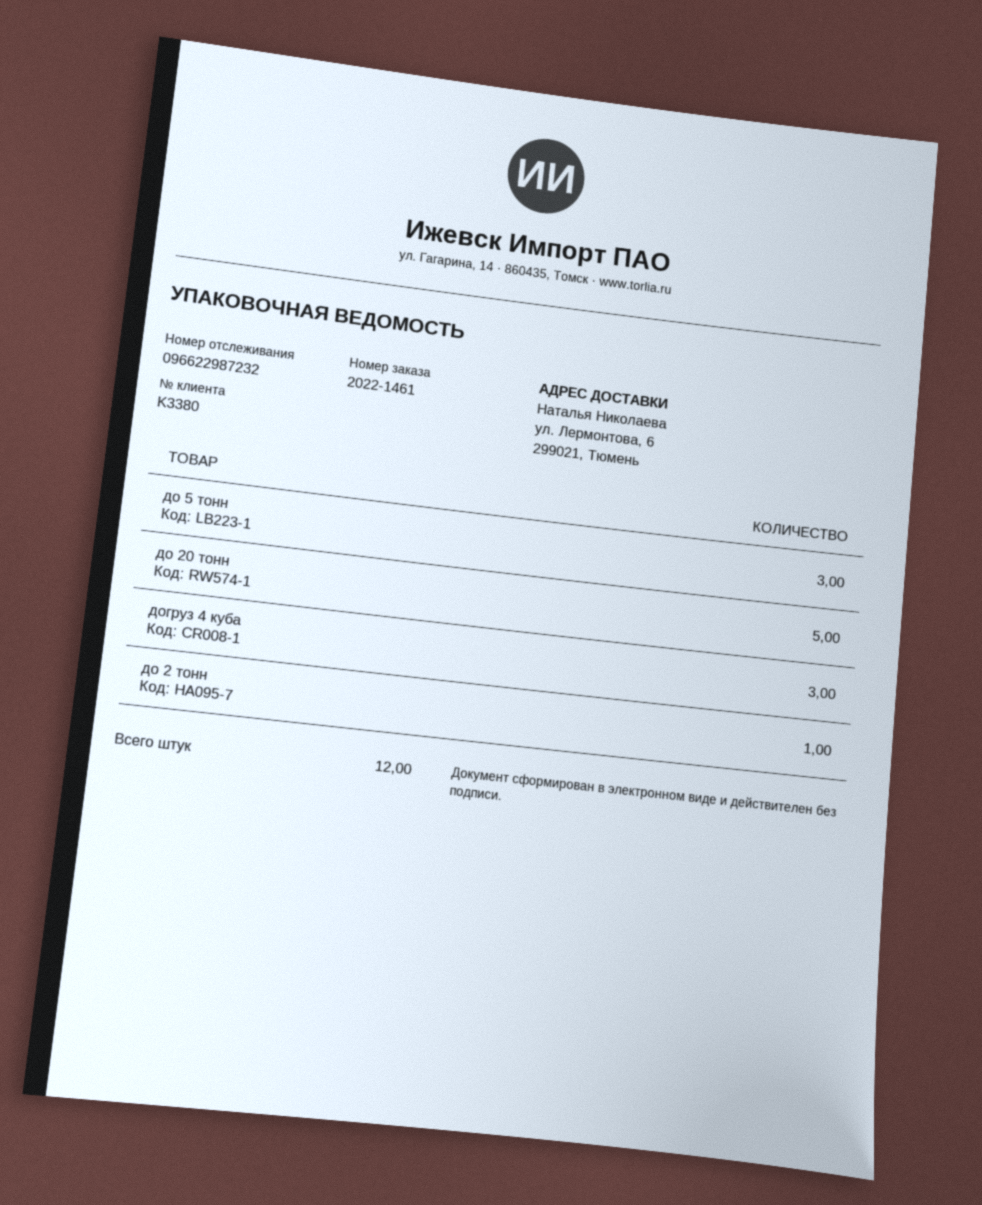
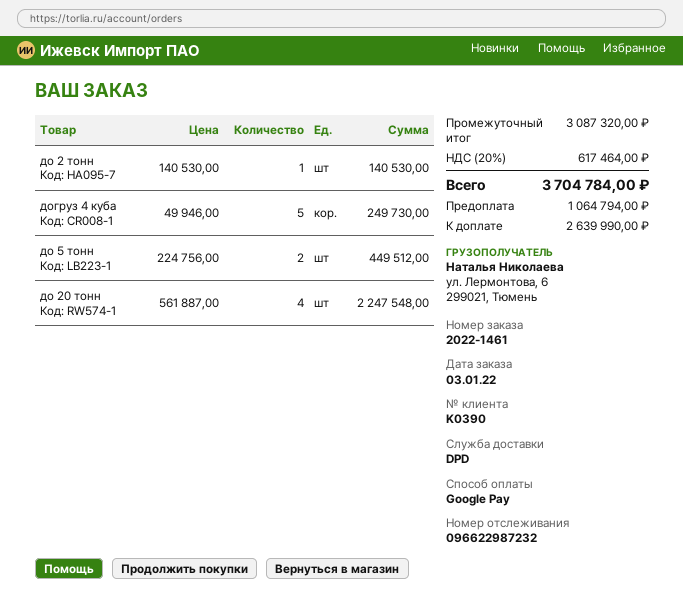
customer number: K3380 -> K0390
до 5 тонн: 3 -> 2
до 20 тонн: 5 -> 4
догруз 4 куба: 3 -> 5

